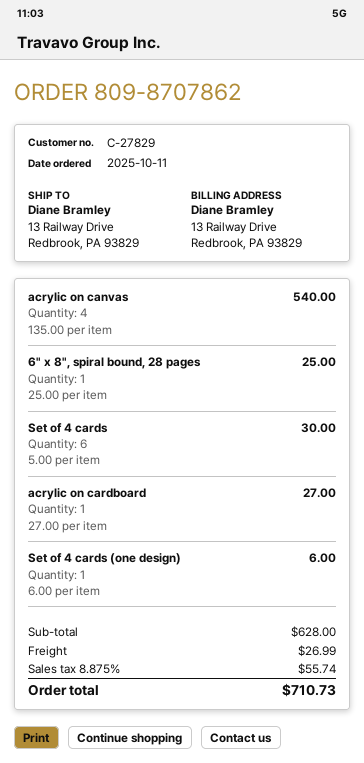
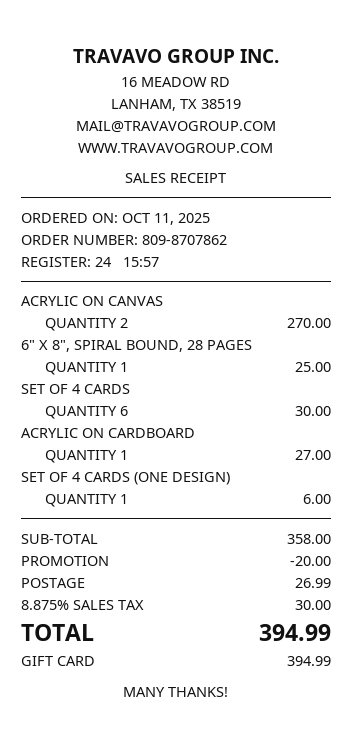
acrylic on canvas: 4 for 540.00 -> 2 for 270.00
subtotal: 628.00 -> 358.00
discount: none -> 20.00
tax: 8.875% = 55.74 -> 8.875% = 30.00
total: 710.73 -> 394.99

